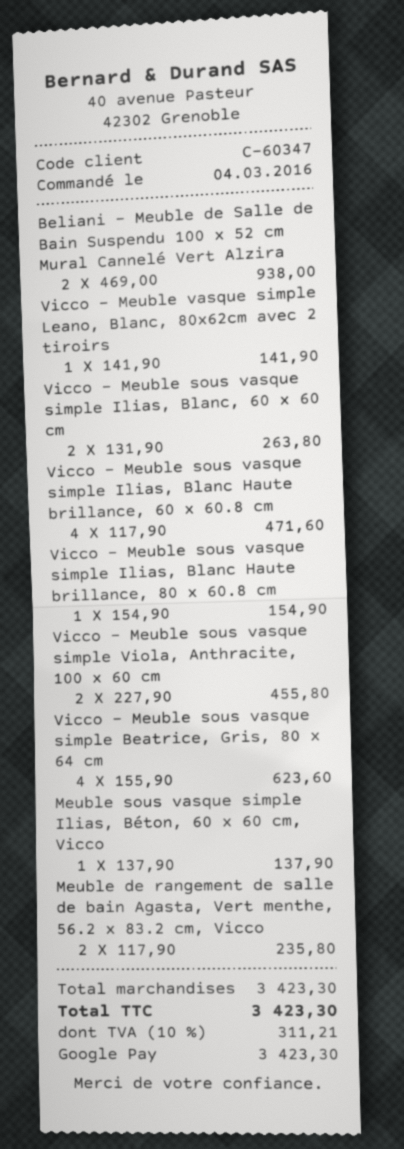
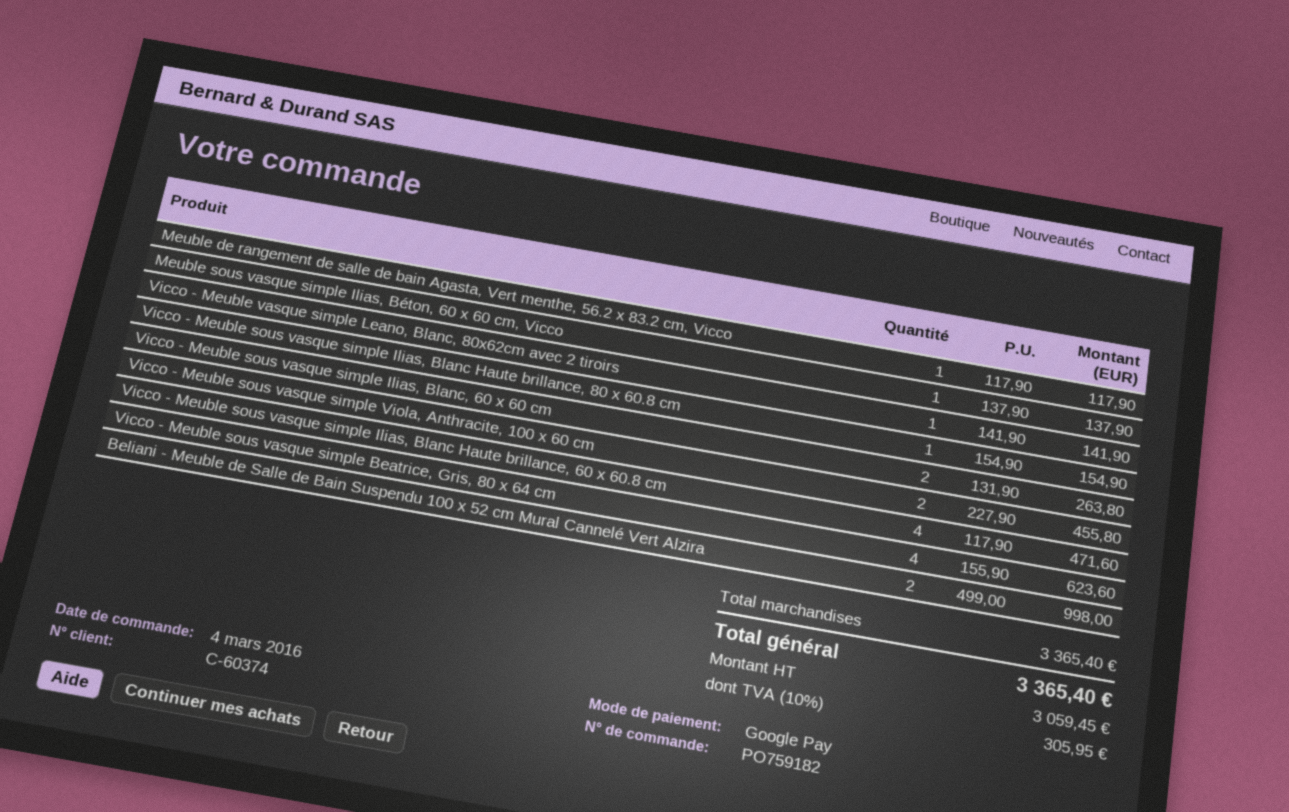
customer number: C-60347 -> C-60374
Beliani - Meuble de Salle de Bain Suspendu 100 x 52 cm Mural Cannelé Vert Alzira: 2 x 469.00 = 938.00 -> 2 x 499.00 = 998.00
Meuble de rangement de salle de bain Agasta, Vert menthe, 56.2 x 83.2 cm, Vicco: 2 x 117.90 = 235.80 -> 1 x 117.90 = 117.90
subtotal: 3423.30 -> 3365.40
tax: 10% = 311.21 -> 10% = 305.95
total: 3423.30 -> 3365.40

